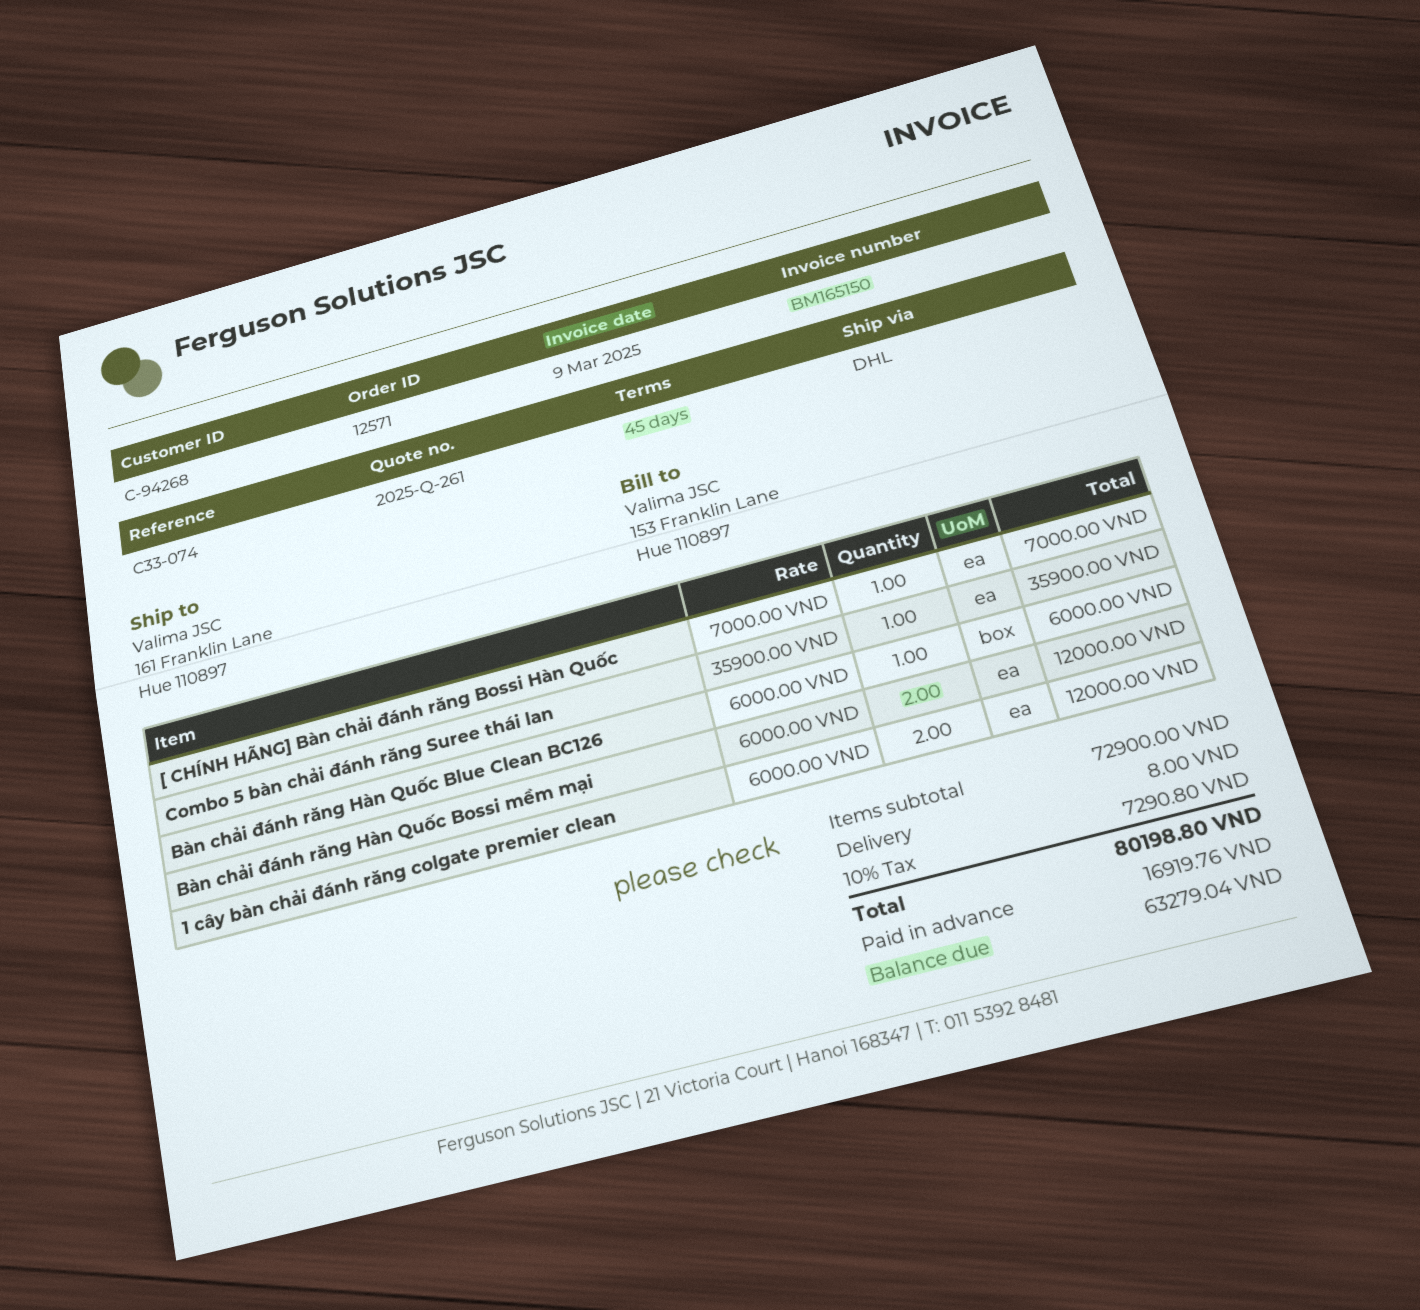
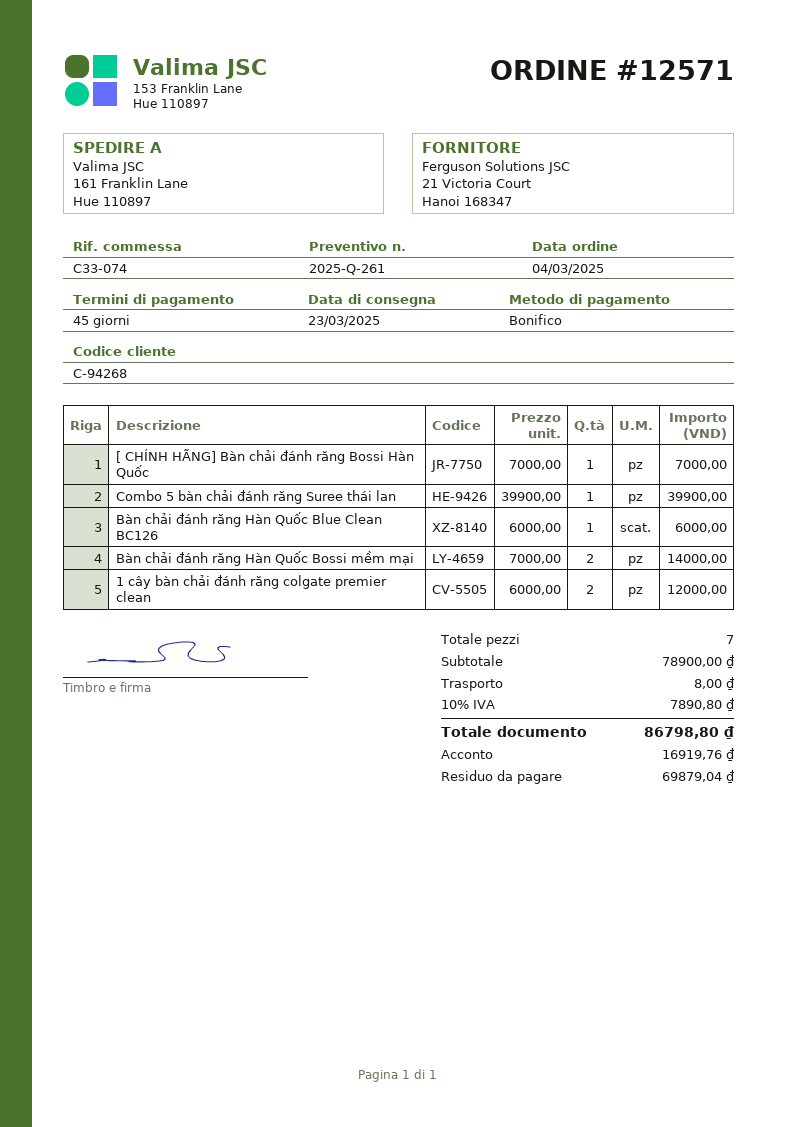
Combo 5 bàn chải đánh răng Suree thái lan: 1 x 35900.00 = 35900.00 -> 1 x 39900.00 = 39900.00
Bàn chải đánh răng Hàn Quốc Bossi mềm mại: 2 x 6000.00 = 12000.00 -> 2 x 7000.00 = 14000.00
subtotal: 72900.00 -> 78900.00
tax: 10% = 7290.80 -> 10% = 7890.80
total: 80198.80 -> 86798.80
balance: 63279.04 -> 69879.04

